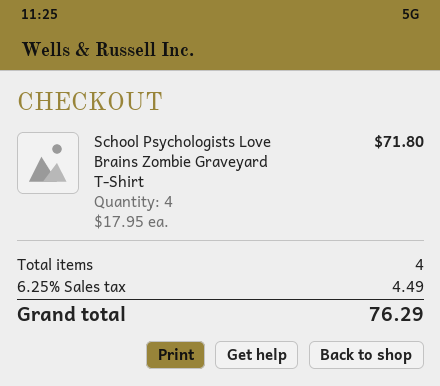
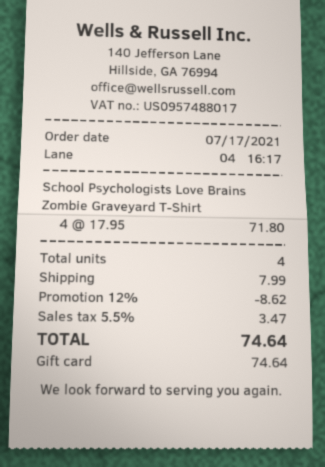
discount: none -> 12% = 8.62
shipping: none -> 7.99
tax: 6.25% = 4.49 -> 5.5% = 3.47
total: 76.29 -> 74.64

